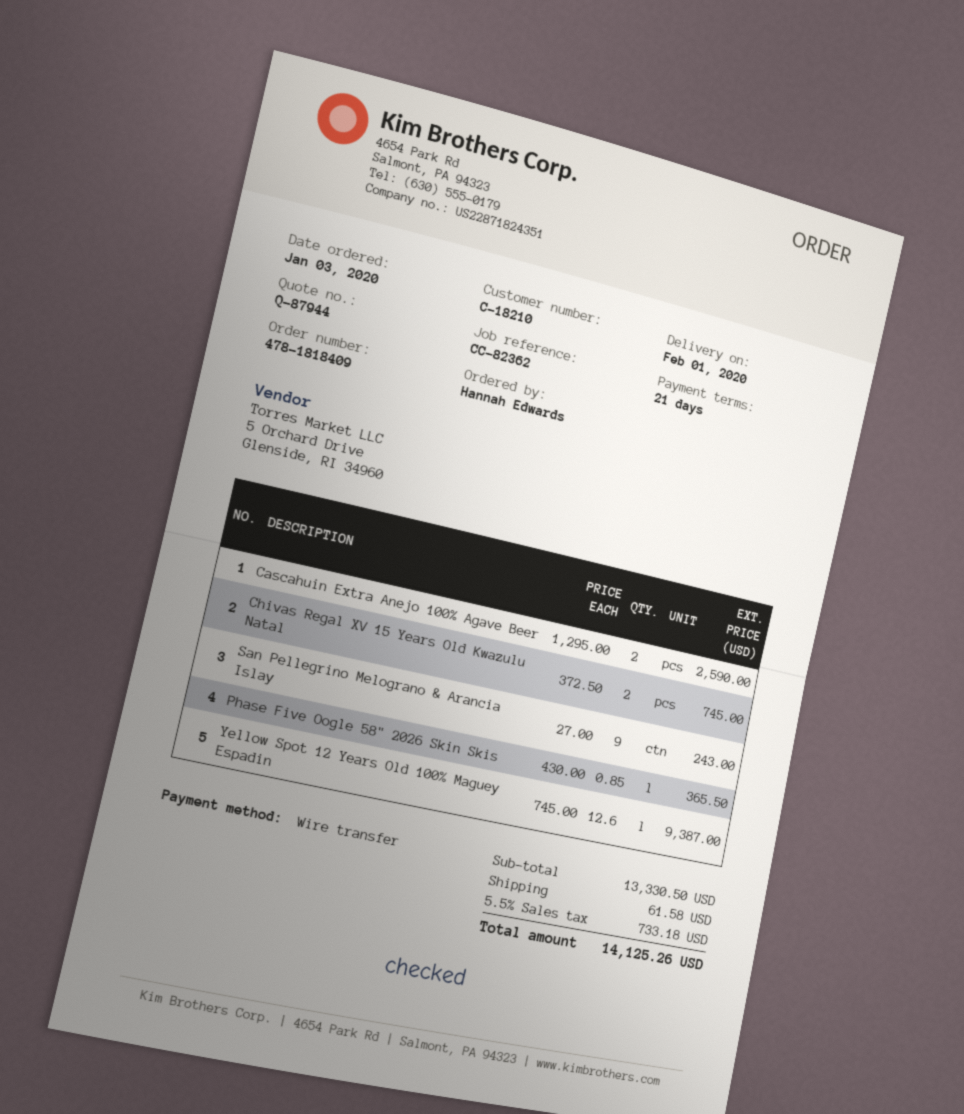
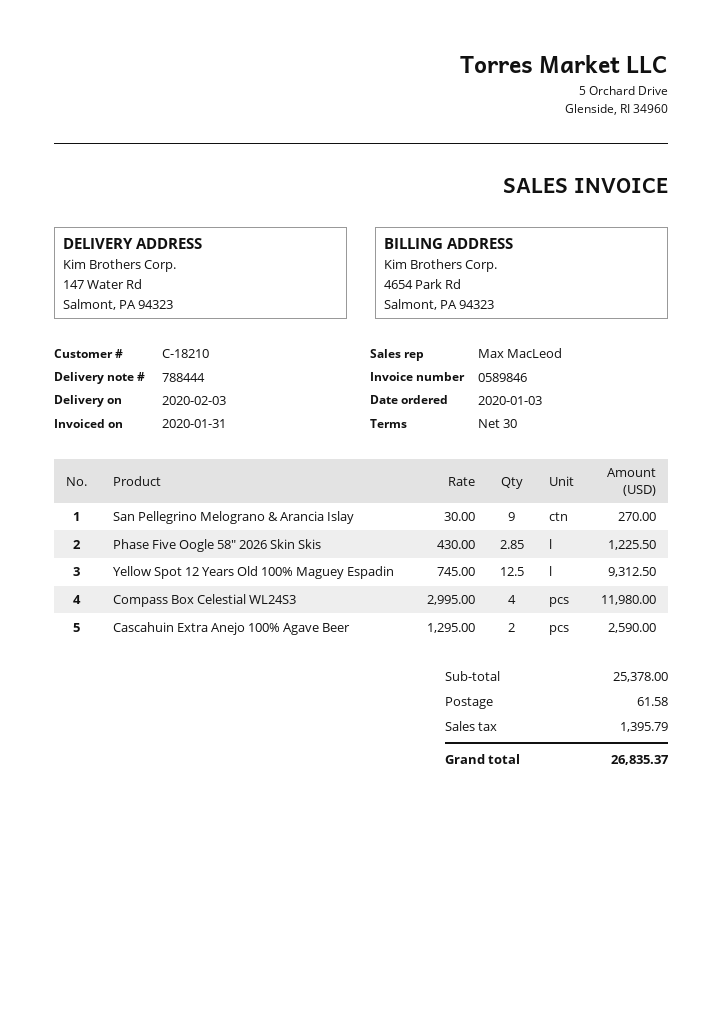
delivery date: 2020-02-01 -> 2020-02-03
payment terms: 21 days -> 30 days
Chivas Regal XV 15 Years Old Kwazulu Natal: 2 x 372.50 = 745.00 -> none
San Pellegrino Melograno & Arancia Islay: 9 x 27.00 = 243.00 -> 9 x 30.00 = 270.00
Phase Five Oogle 58" 2026 Skin Skis: 0.85 x 430.00 = 365.50 -> 2.85 x 430.00 = 1225.50
Yellow Spot 12 Years Old 100% Maguey Espadin: 12.6 x 745.00 = 9387.00 -> 12.5 x 745.00 = 9312.50
Compass Box Celestial WL24S3: none -> 4 x 2995.00 = 11980.00
subtotal: 13330.50 -> 25378.00
tax: 733.18 -> 1395.79
total: 14125.26 -> 26835.37

